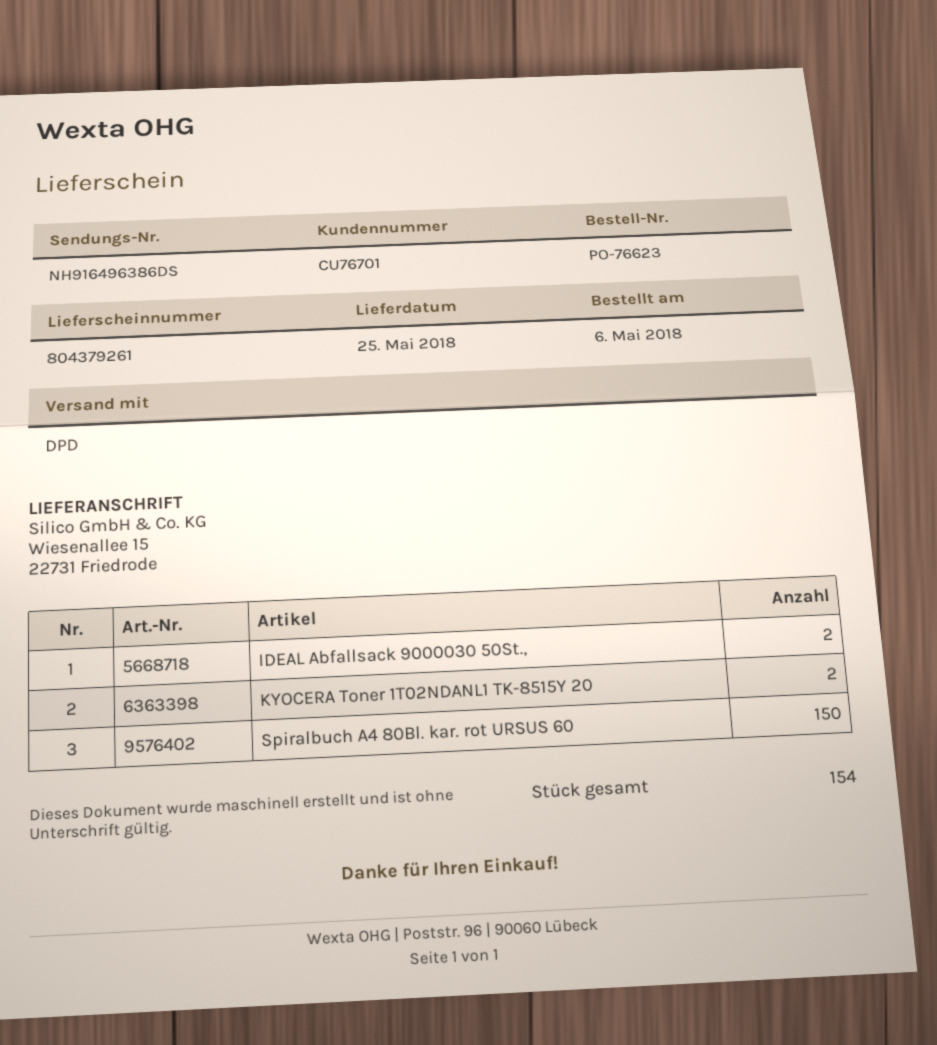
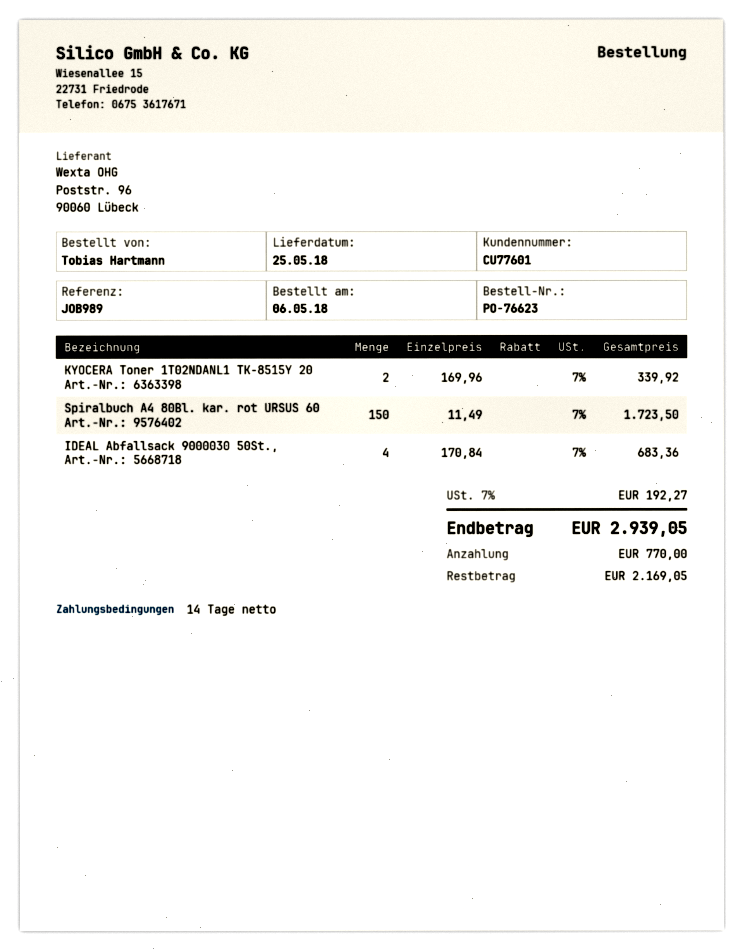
customer number: CU76701 -> CU77601
IDEAL Abfallsack 9000030 50St.,: 2 -> 4

